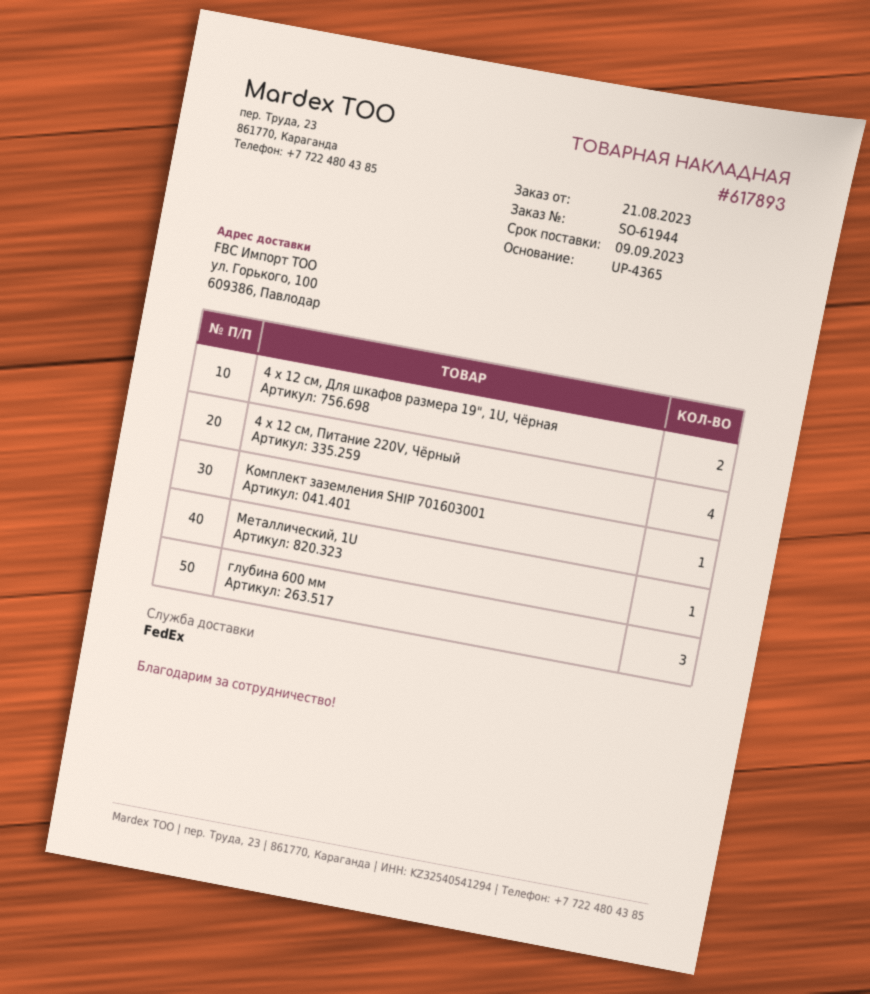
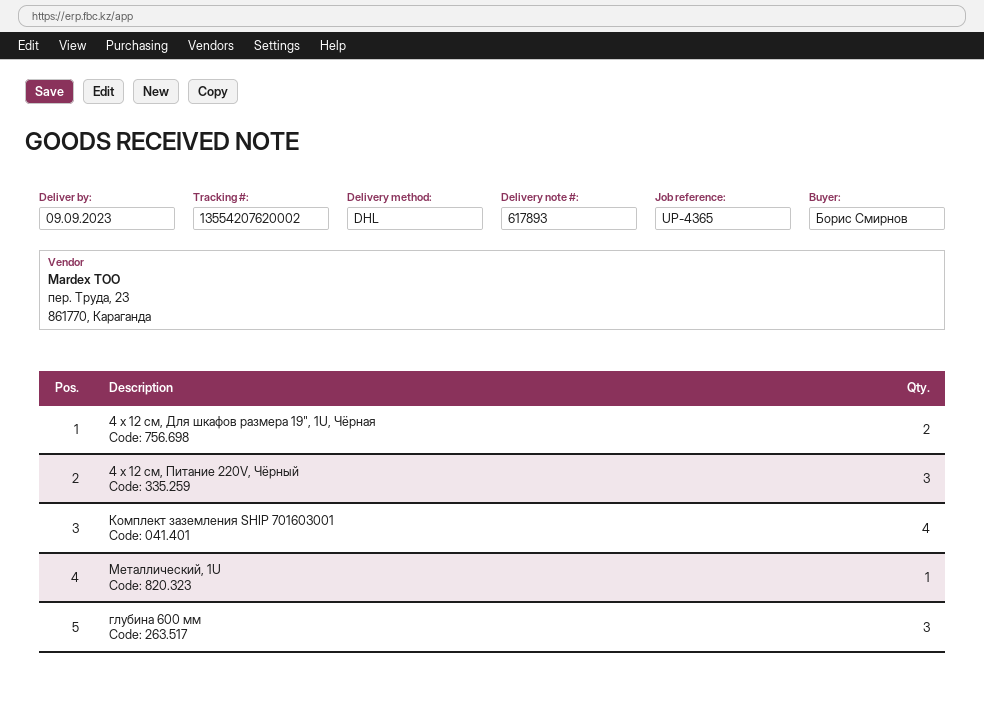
shipping method: FedEx -> DHL
4 х 12 см, Питание 220V, Чёрный: 4 -> 3
Комплект заземления SHIP 701603001: 1 -> 4

